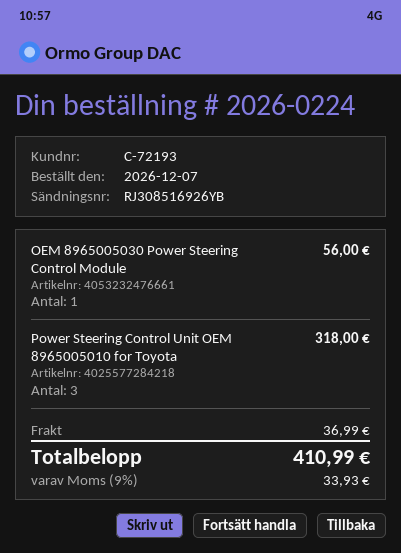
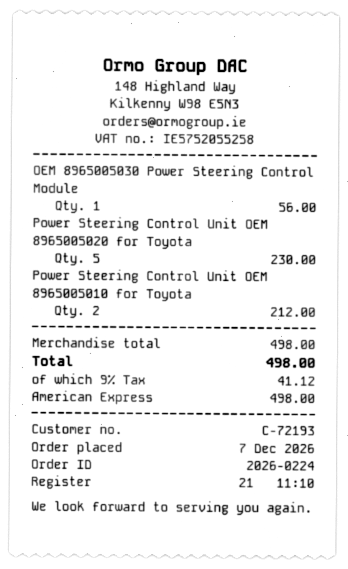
Power Steering Control Unit OEM 8965005010 for Toyota: 3 for 318.00 -> 2 for 212.00
Power Steering Control Unit OEM 8965005020 for Toyota: none -> 5 for 230.00
shipping: 36.99 -> none
tax: 9% = 33.93 -> 9% = 41.12
total: 410.99 -> 498.00

